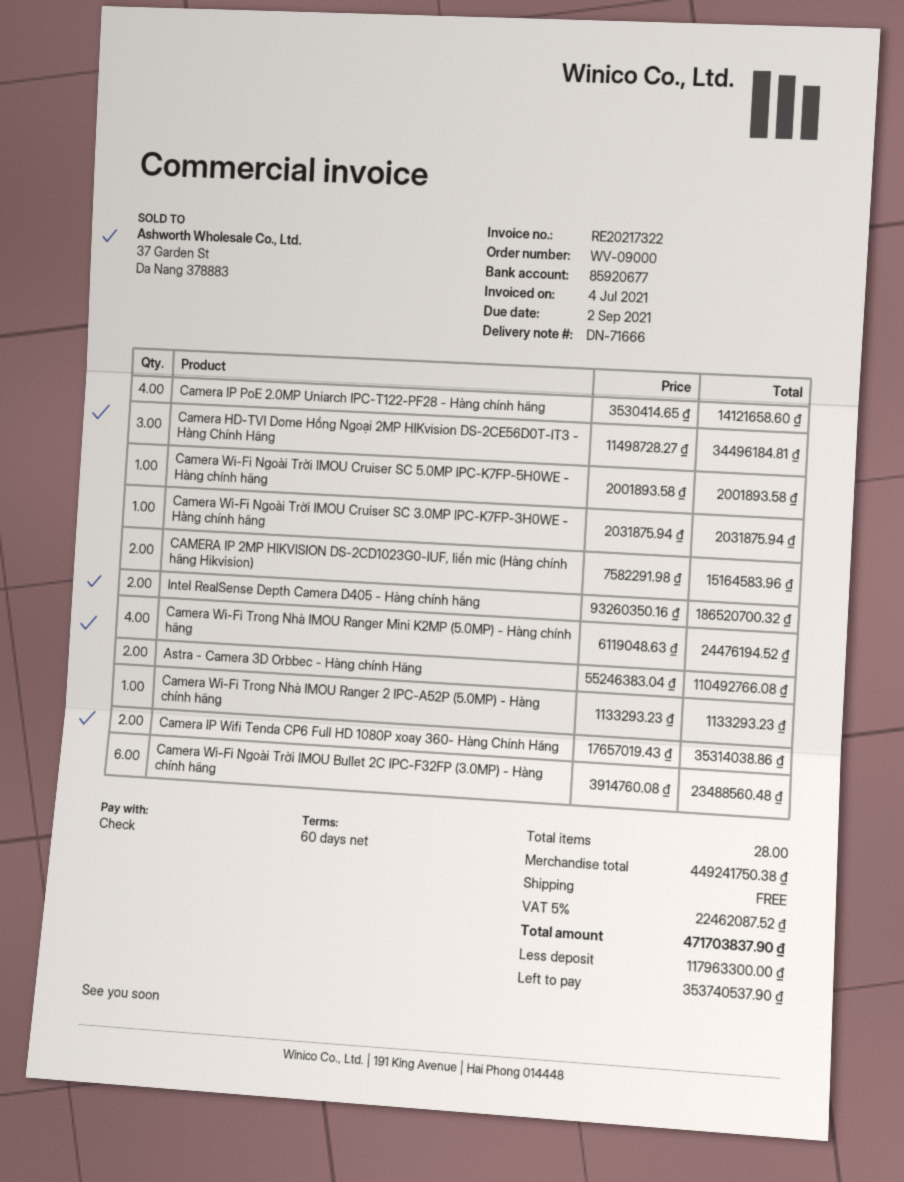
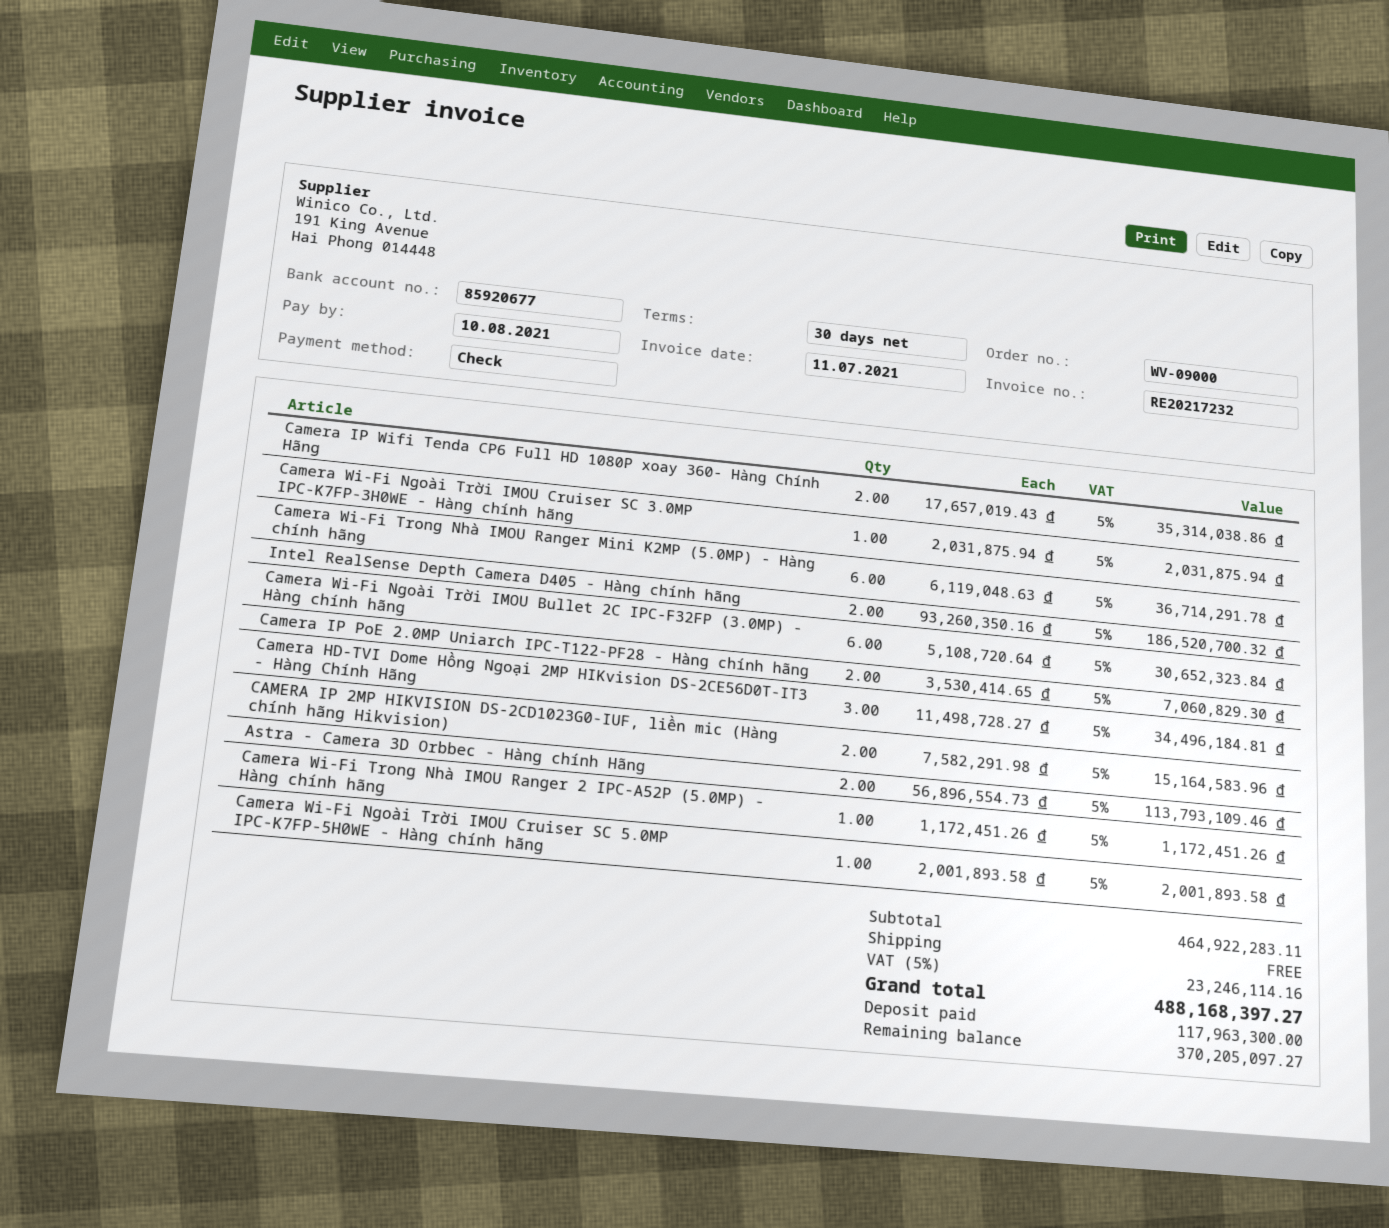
invoice number: RE20217322 -> RE20217232
invoice date: 2021-07-04 -> 2021-07-11
payment terms: 60 days -> 30 days
due date: 2021-09-02 -> 2021-08-10
Camera IP PoE 2.0MP Uniarch IPC-T122-PF28 - Hàng chính hãng: 4 x 3530414.65 = 14121658.60 -> 2 x 3530414.65 = 7060829.30
Camera Wi-Fi Trong Nhà IMOU Ranger Mini K2MP (5.0MP) - Hàng chính hãng: 4 x 6119048.63 = 24476194.52 -> 6 x 6119048.63 = 36714291.78
Astra - Camera 3D Orbbec - Hàng chính Hãng: 2 x 55246383.04 = 110492766.08 -> 2 x 56896554.73 = 113793109.46
Camera Wi-Fi Trong Nhà IMOU Ranger 2 IPC-A52P (5.0MP) - Hàng chính hãng: 1 x 1133293.23 = 1133293.23 -> 1 x 1172451.26 = 1172451.26
Camera Wi-Fi Ngoài Trời IMOU Bullet 2C IPC-F32FP (3.0MP) - Hàng chính hãng: 6 x 3914760.08 = 23488560.48 -> 6 x 5108720.64 = 30652323.84
subtotal: 449241750.38 -> 464922283.11
tax: 5% = 22462087.52 -> 5% = 23246114.16
total: 471703837.90 -> 488168397.27
balance: 353740537.90 -> 370205097.27

